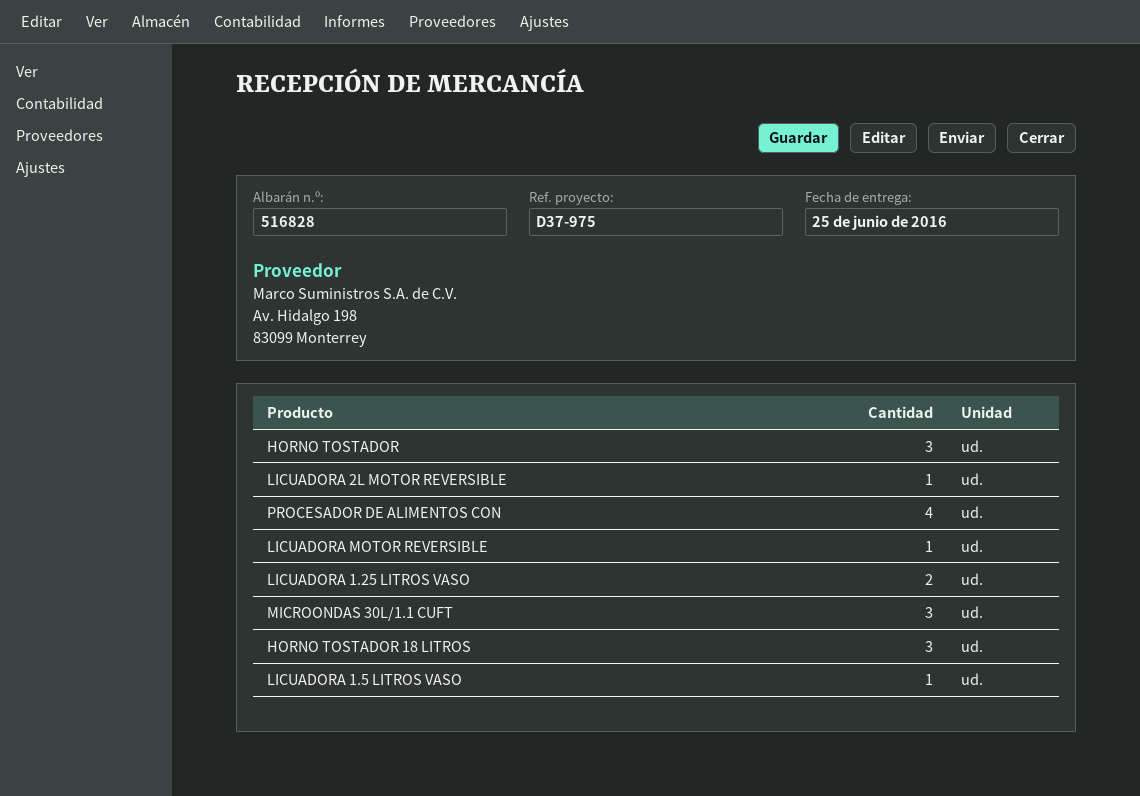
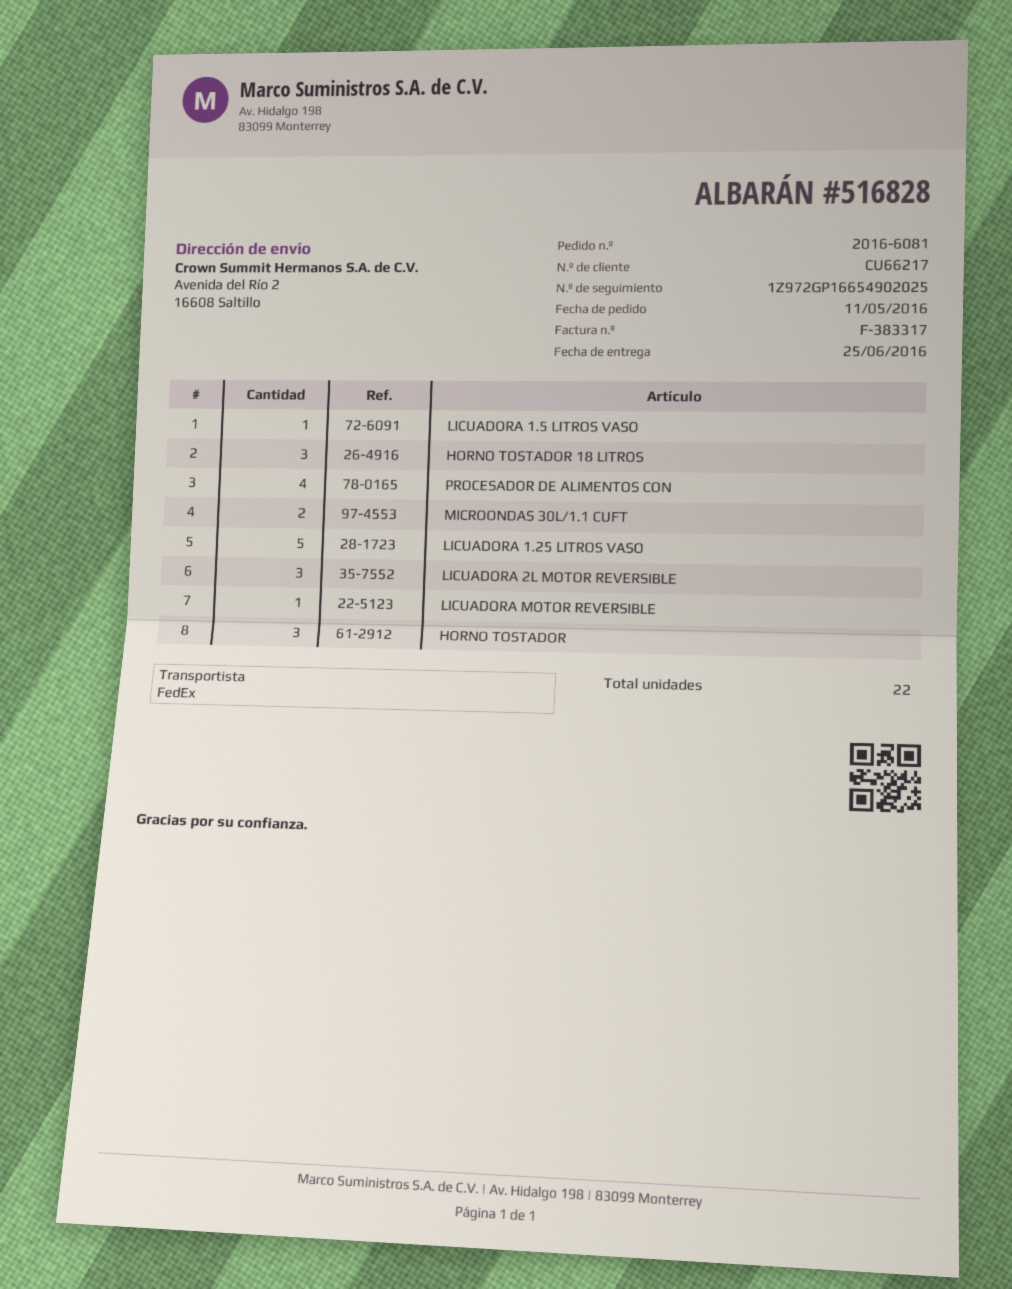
LICUADORA 2L MOTOR REVERSIBLE: 1 -> 3
LICUADORA 1.25 LITROS VASO: 2 -> 5
MICROONDAS 30L/1.1 CUFT: 3 -> 2

